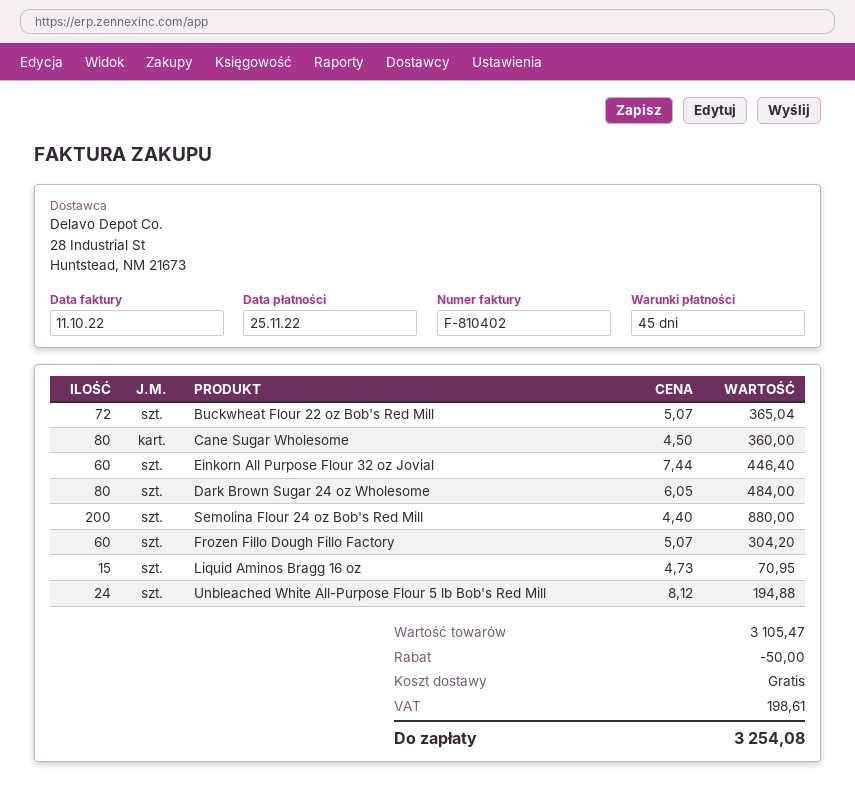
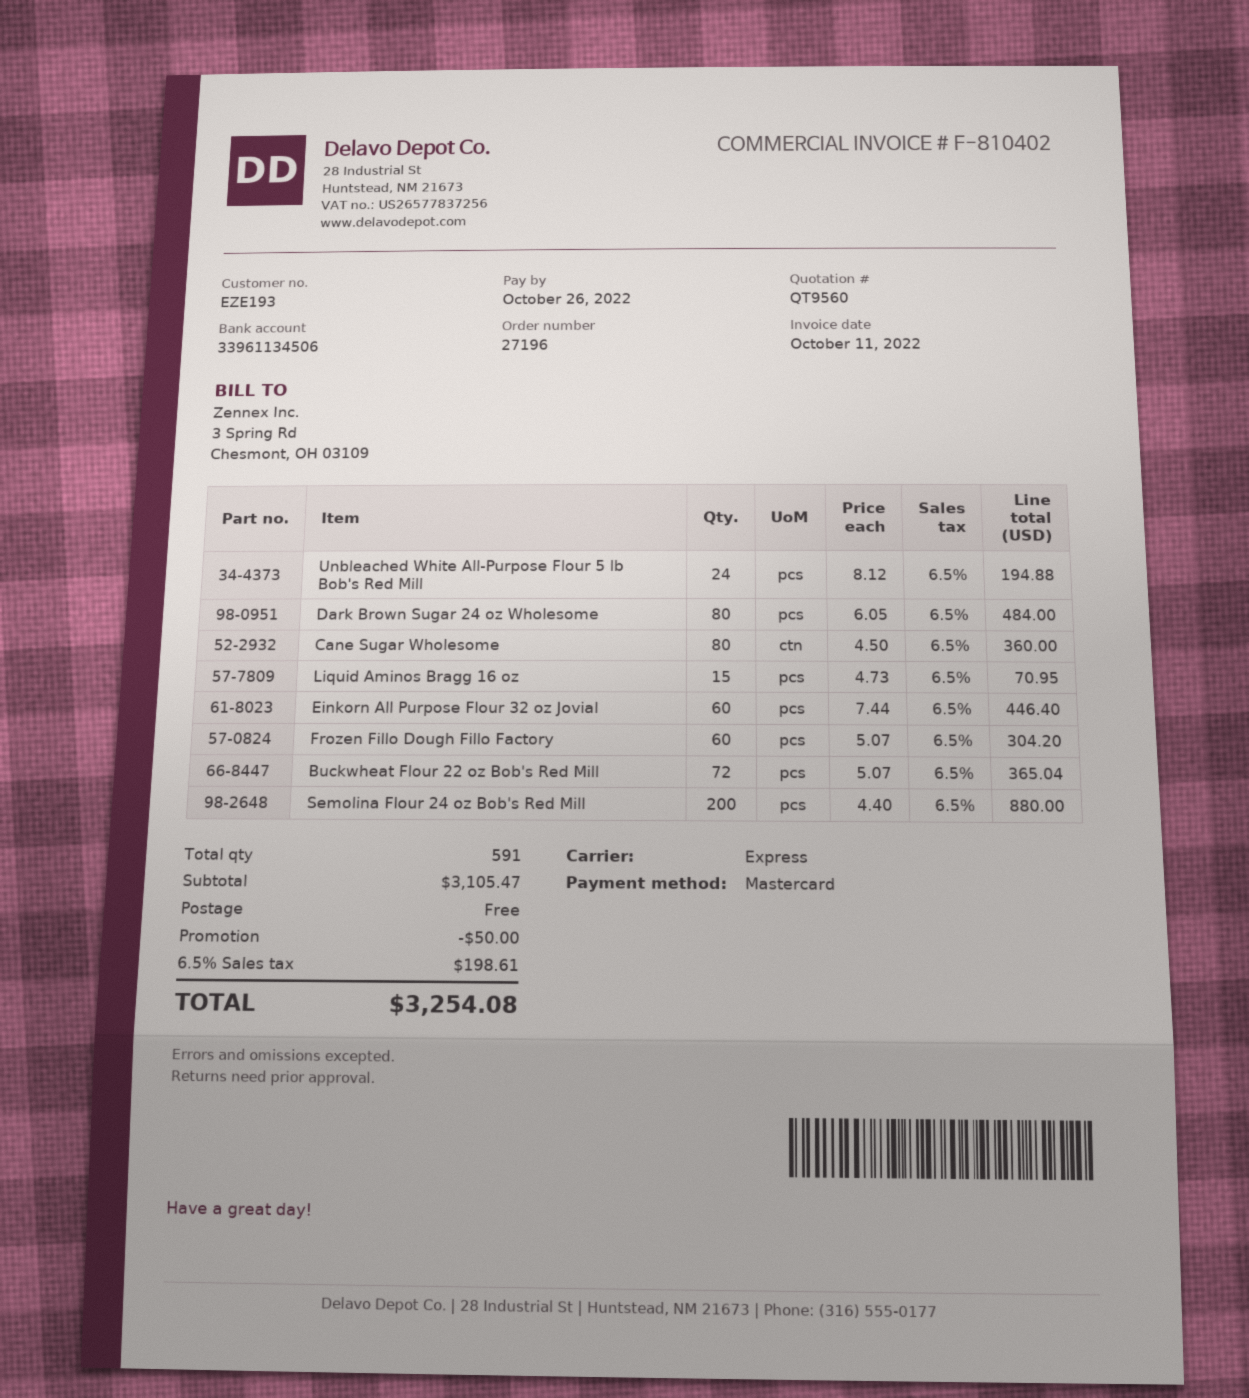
due date: 2022-11-25 -> 2022-10-26

